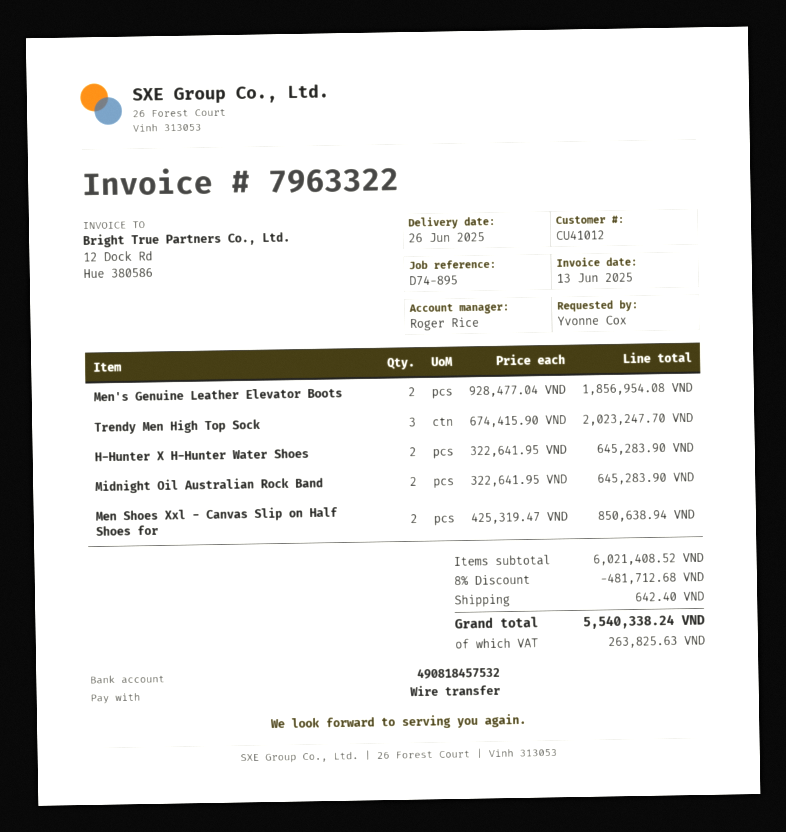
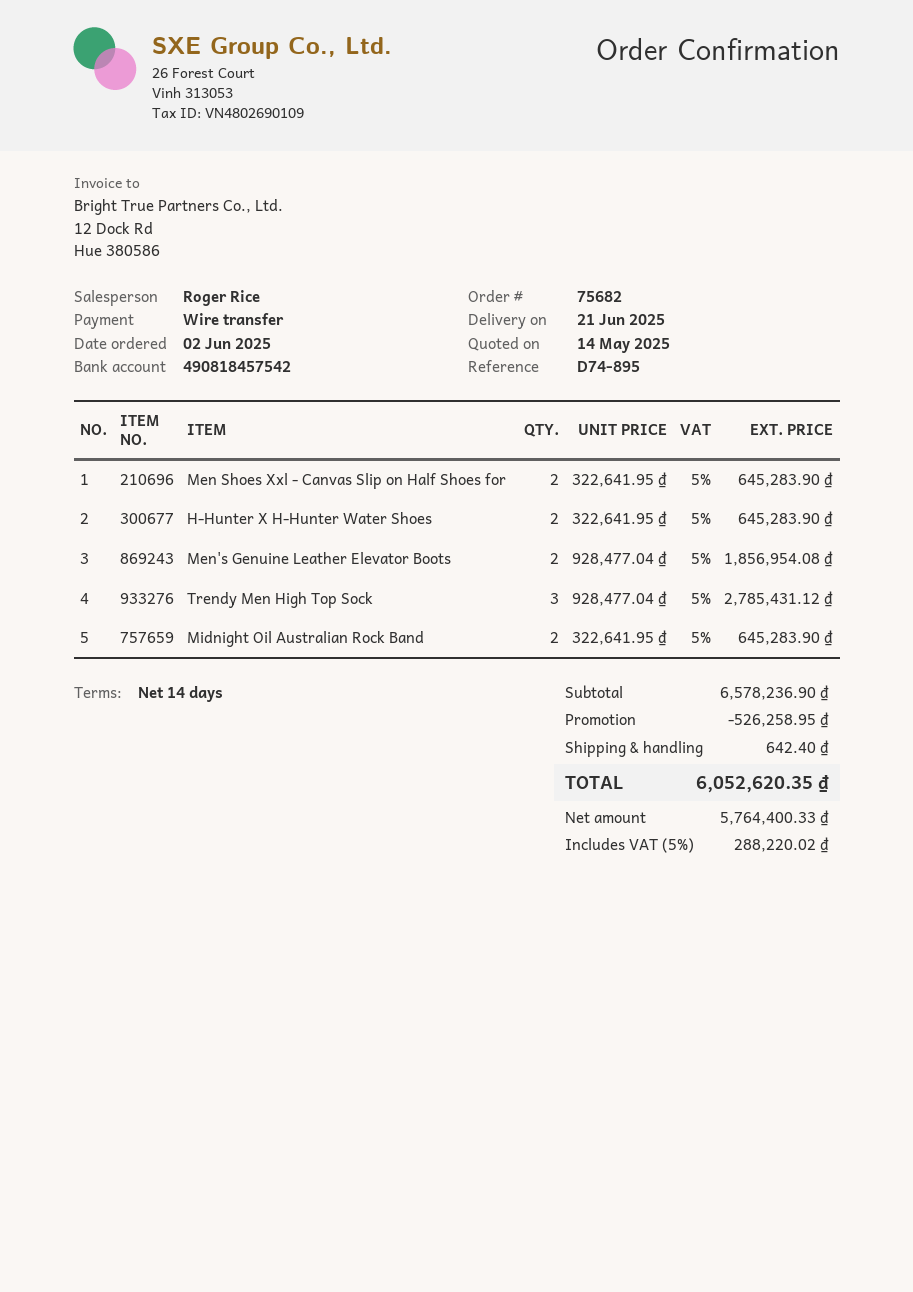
delivery date: 2025-06-26 -> 2025-06-21
bank account: 490818457532 -> 490818457542
Trendy Men High Top Sock: 3 x 674415.90 = 2023247.70 -> 3 x 928477.04 = 2785431.12
Men Shoes Xxl - Canvas Slip on Half Shoes for: 2 x 425319.47 = 850638.94 -> 2 x 322641.95 = 645283.90
subtotal: 6021408.52 -> 6578236.90
discount: 481712.68 -> 526258.95
tax: 263825.63 -> 288220.02
total: 5540338.24 -> 6052620.35

